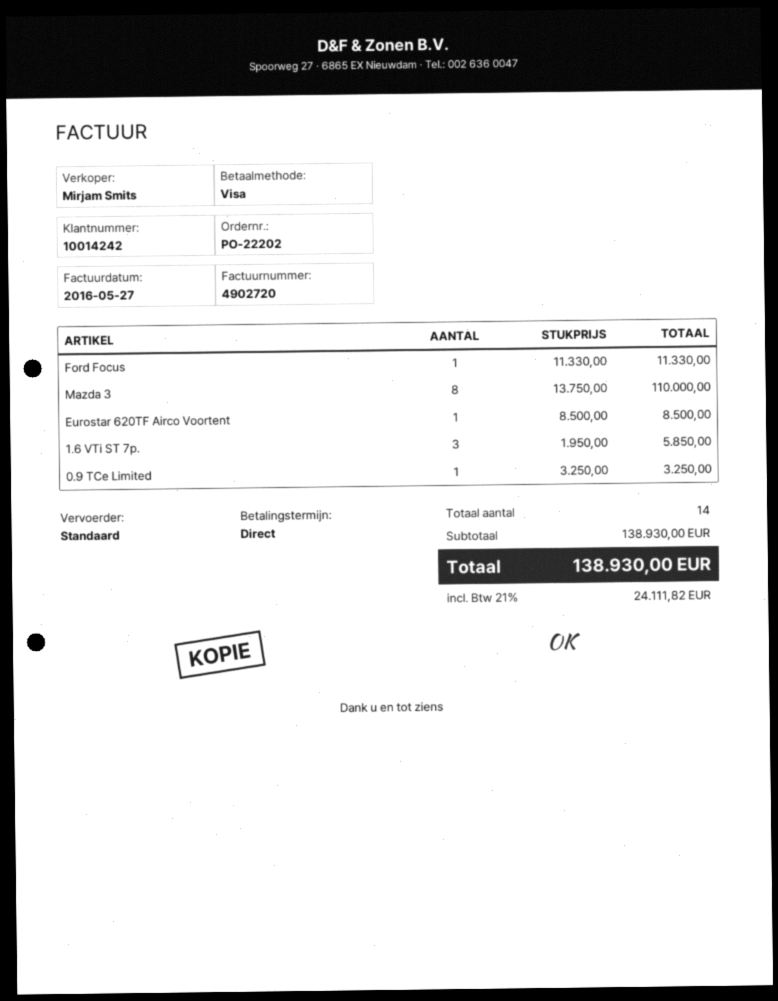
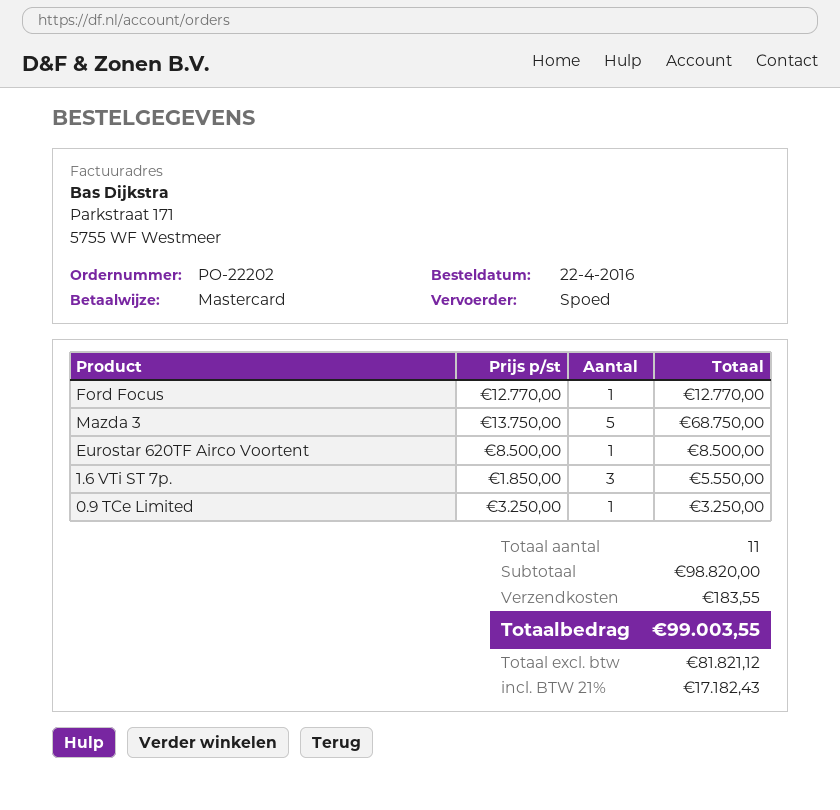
payment method: Visa -> Mastercard
shipping method: standard -> express
Ford Focus: 1 x 11330.00 = 11330.00 -> 1 x 12770.00 = 12770.00
Mazda 3: 8 x 13750.00 = 110000.00 -> 5 x 13750.00 = 68750.00
1.6 VTi ST 7p.: 3 x 1950.00 = 5850.00 -> 3 x 1850.00 = 5550.00
total quantity: 14 -> 11
subtotal: 138930.00 -> 98820.00
shipping: none -> 183.55
tax: 21% = 24111.82 -> 21% = 17182.43
total: 138930.00 -> 99003.55

